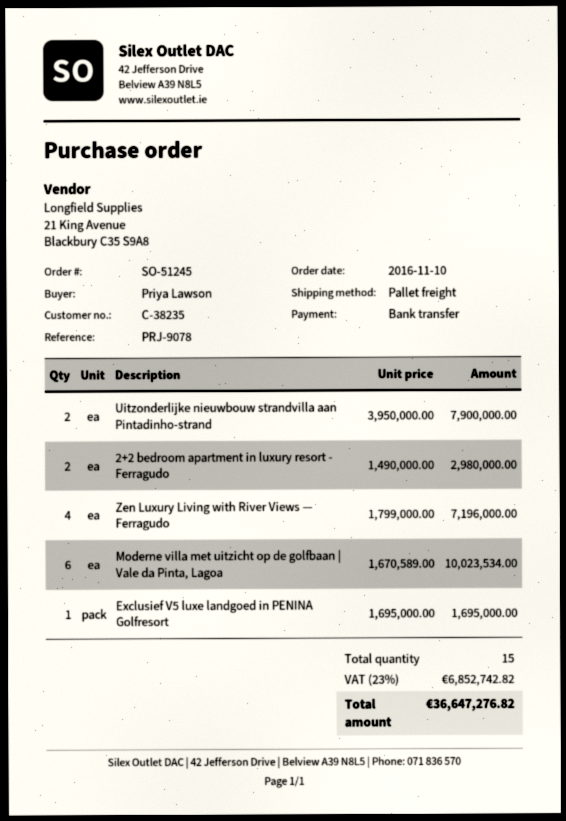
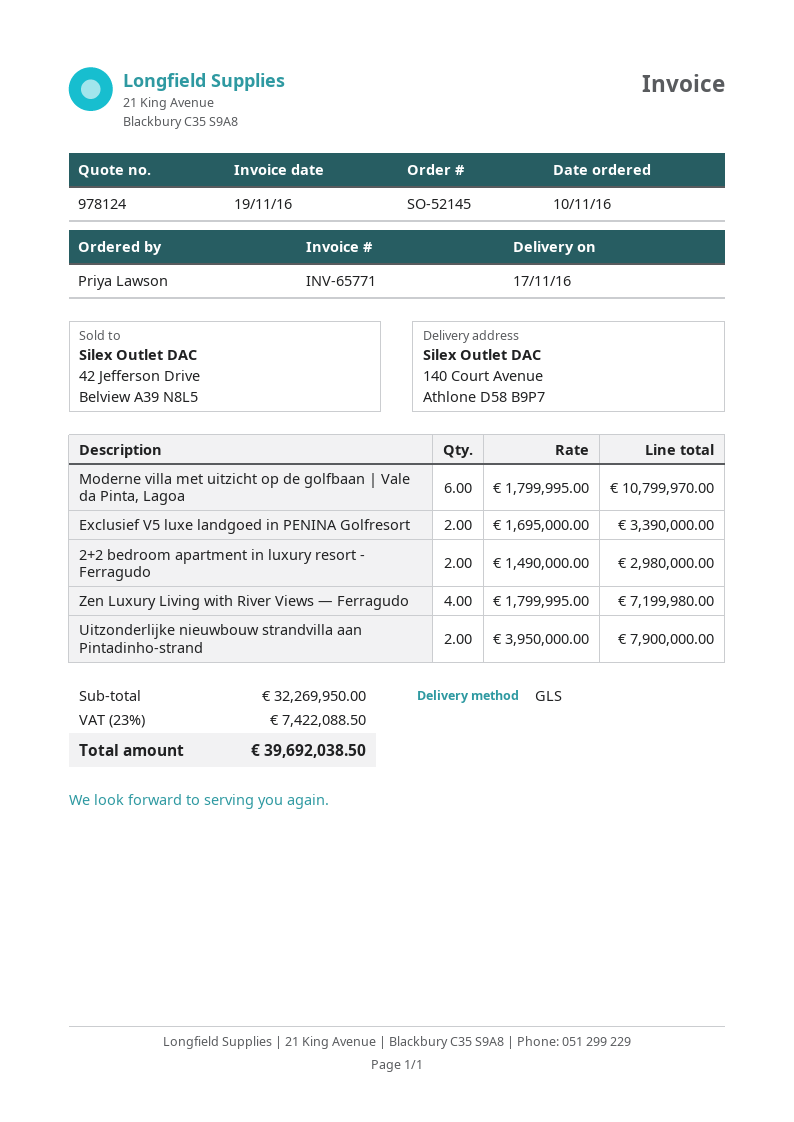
order number: SO-51245 -> SO-52145
shipping method: pallet freight -> GLS
Zen Luxury Living with River Views — Ferragudo: 4 x 1799000.00 = 7196000.00 -> 4 x 1799995.00 = 7199980.00
Moderne villa met uitzicht op de golfbaan | Vale da Pinta, Lagoa: 6 x 1670589.00 = 10023534.00 -> 6 x 1799995.00 = 10799970.00
Exclusief V5 luxe landgoed in PENINA Golfresort: 1 x 1695000.00 = 1695000.00 -> 2 x 1695000.00 = 3390000.00
tax: 23% = 6852742.82 -> 23% = 7422088.50
total: 36647276.82 -> 39692038.50

